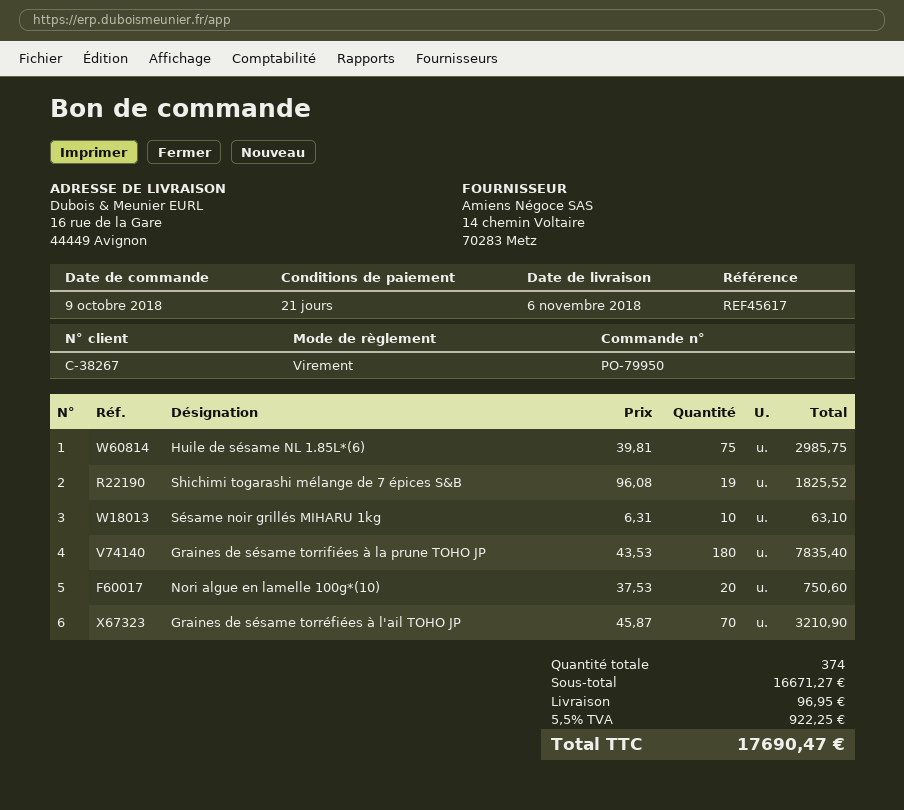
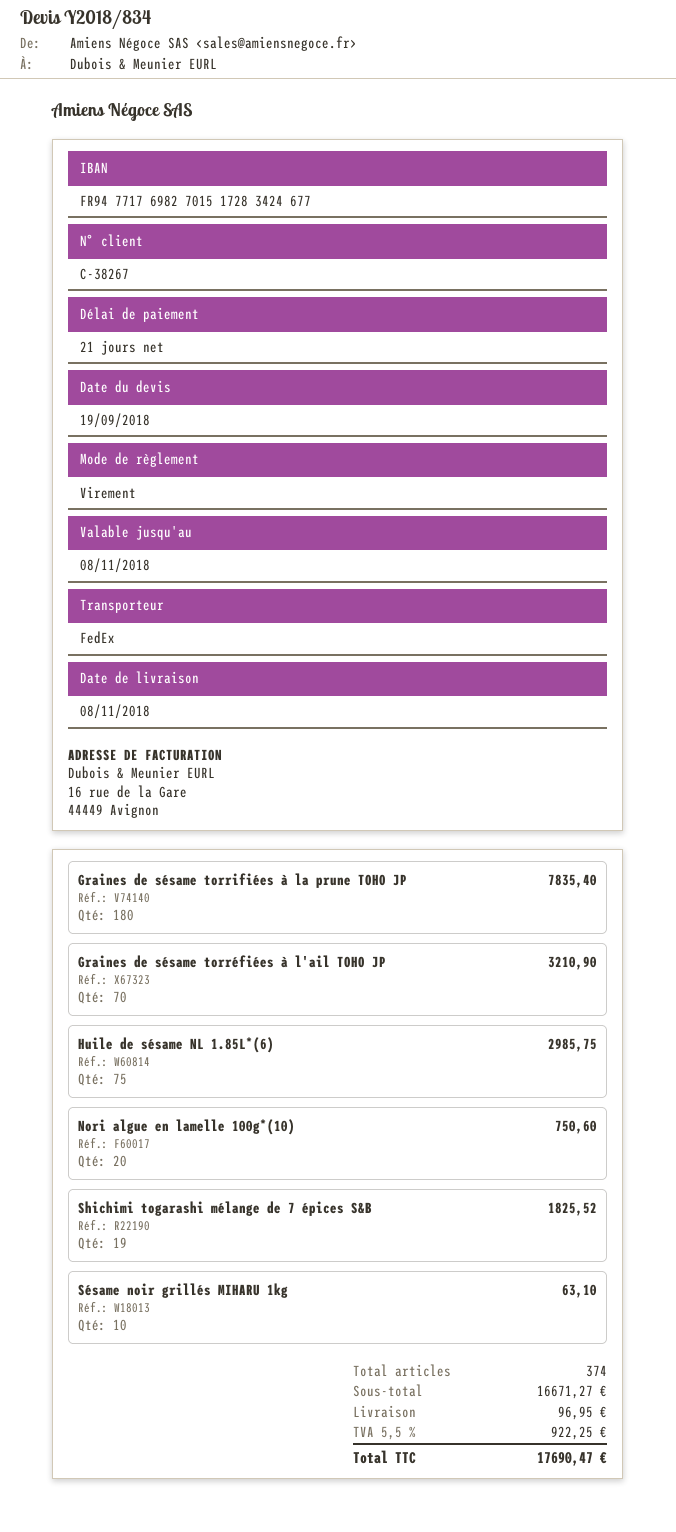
delivery date: 2018-11-06 -> 2018-11-08

